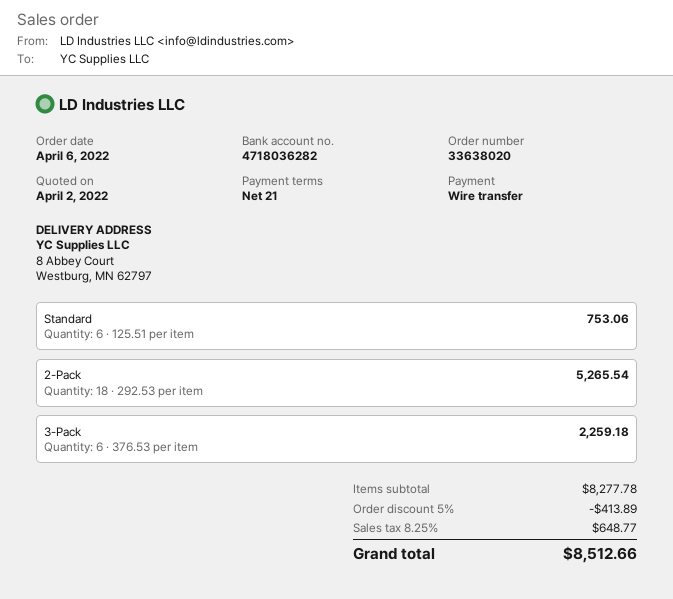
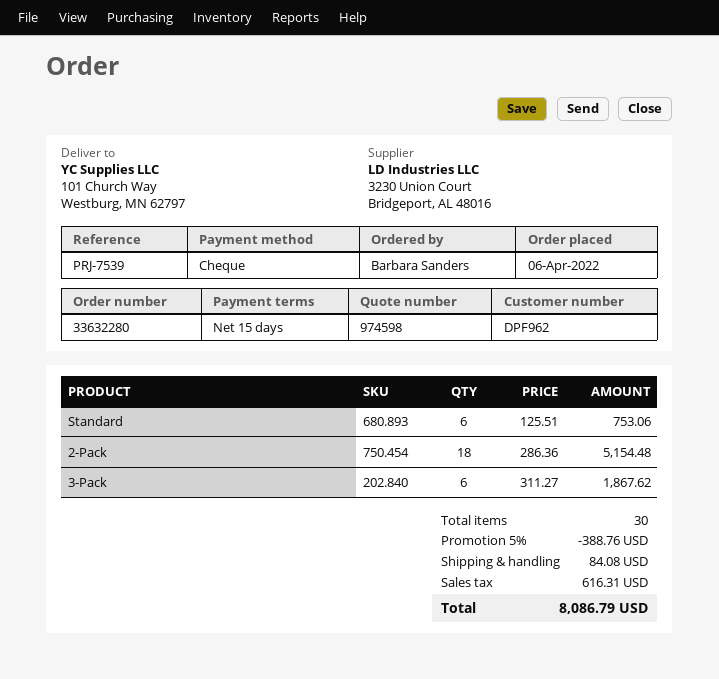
order number: 33638020 -> 33632280
payment terms: 21 days -> 15 days
payment method: bank transfer -> cheque
ship to: 8 Abbey Court, Westburg, MN 62797 -> 101 Church Way, Westburg, MN 62797
2-Pack: 18 x 292.53 = 5265.54 -> 18 x 286.36 = 5154.48
3-Pack: 6 x 376.53 = 2259.18 -> 6 x 311.27 = 1867.62
discount: 5% = 413.89 -> 5% = 388.76
shipping: none -> 84.08
tax: 648.77 -> 616.31
total: 8512.66 -> 8086.79

